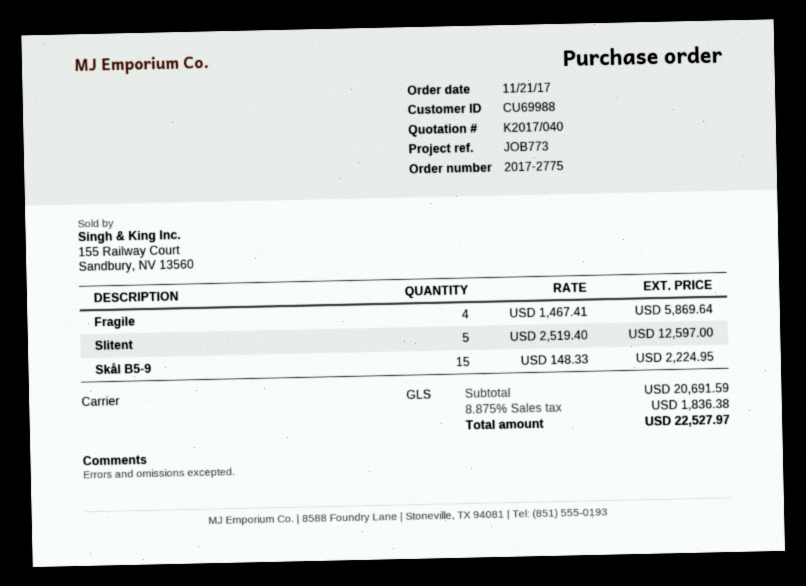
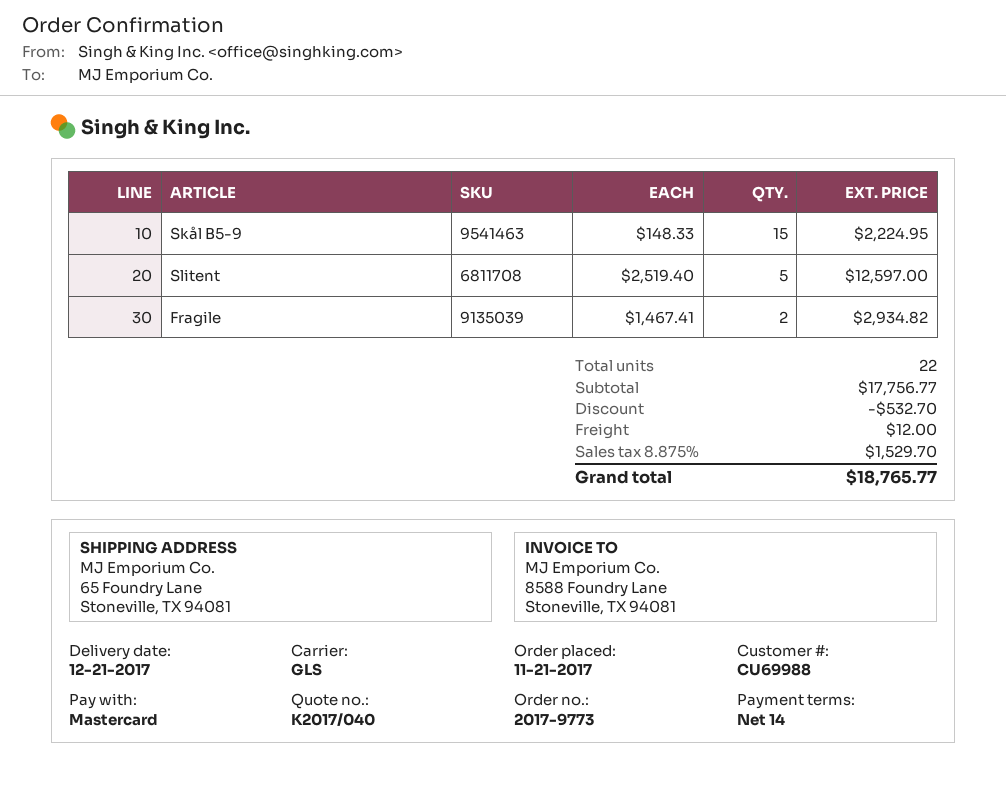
order number: 2017-2775 -> 2017-9773
Fragile: 4 x 1467.41 = 5869.64 -> 2 x 1467.41 = 2934.82
subtotal: 20691.59 -> 17756.77
discount: none -> 532.70
shipping: none -> 12.00
tax: 8.875% = 1836.38 -> 8.875% = 1529.70
total: 22527.97 -> 18765.77

